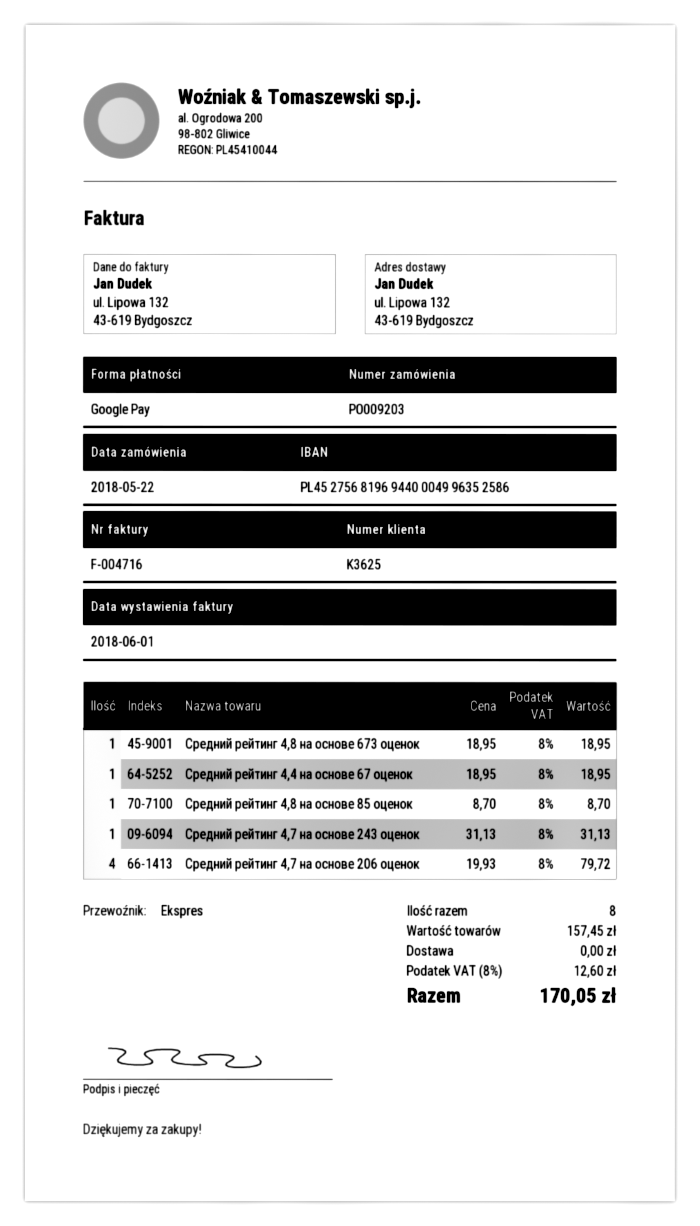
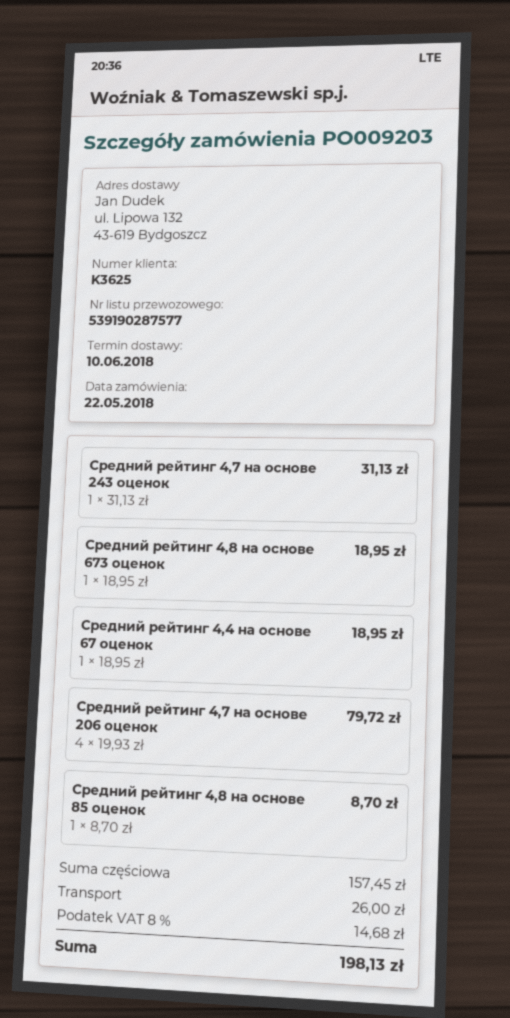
shipping: 0.00 -> 26.00
tax: 8% = 12.60 -> 8% = 14.68
total: 170.05 -> 198.13

